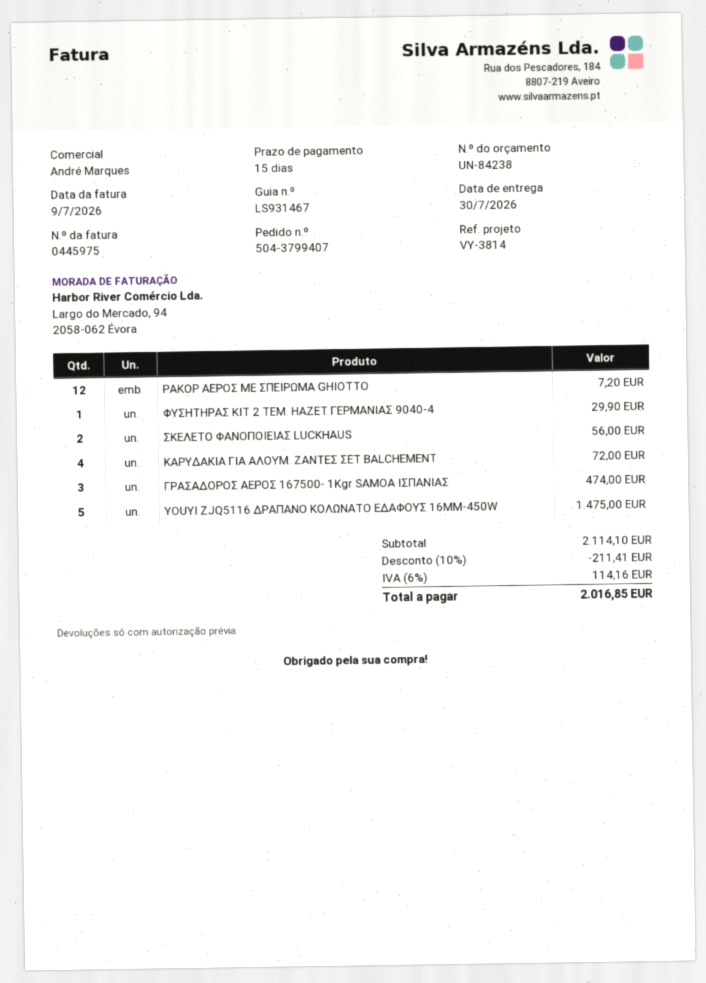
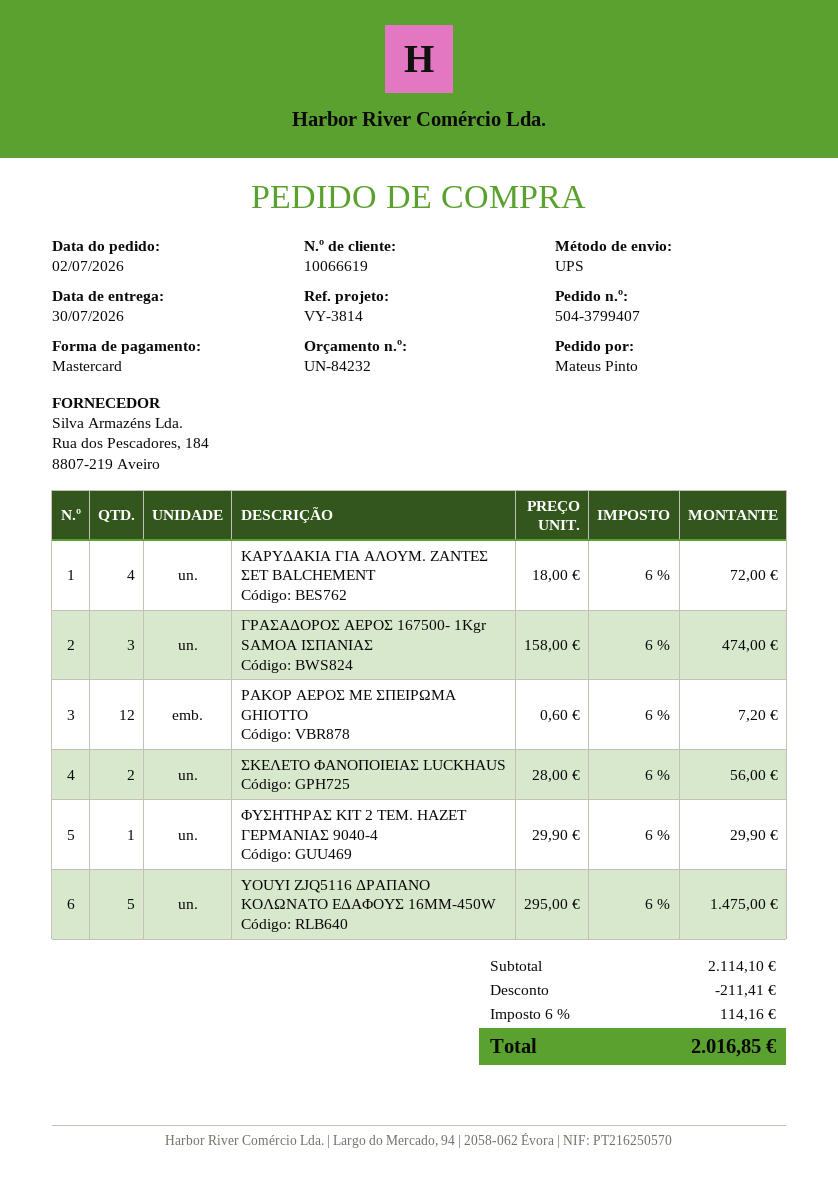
quote number: UN-84238 -> UN-84232

